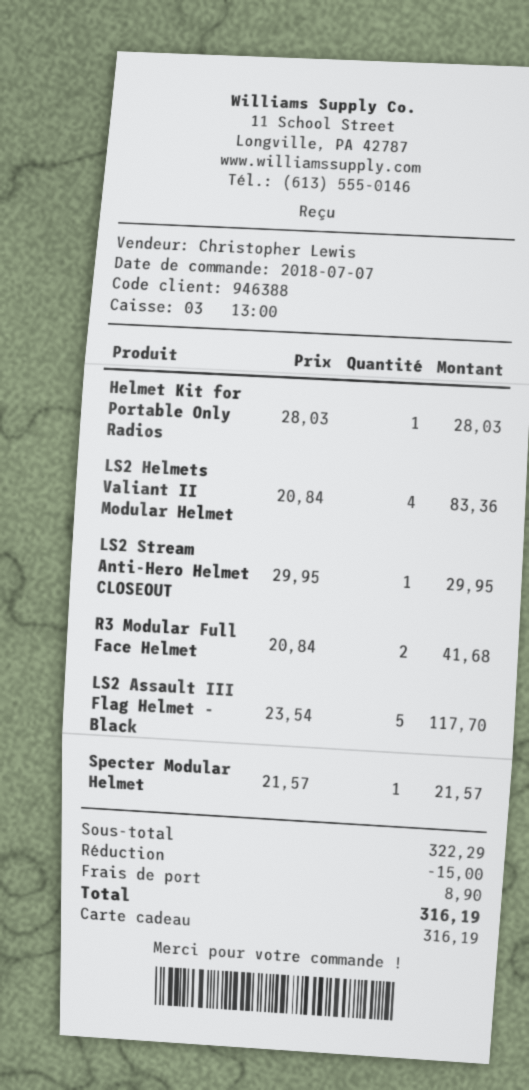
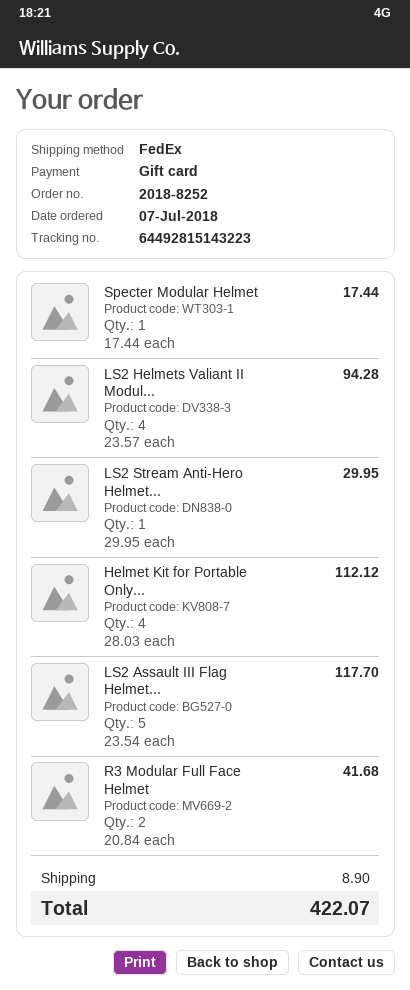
Helmet Kit for Portable Only Radios: 1 x 28.03 = 28.03 -> 4 x 28.03 = 112.12
LS2 Helmets Valiant II Modular Helmet: 4 x 20.84 = 83.36 -> 4 x 23.57 = 94.28
Specter Modular Helmet: 1 x 21.57 = 21.57 -> 1 x 17.44 = 17.44
discount: 15.00 -> none
total: 316.19 -> 422.07

